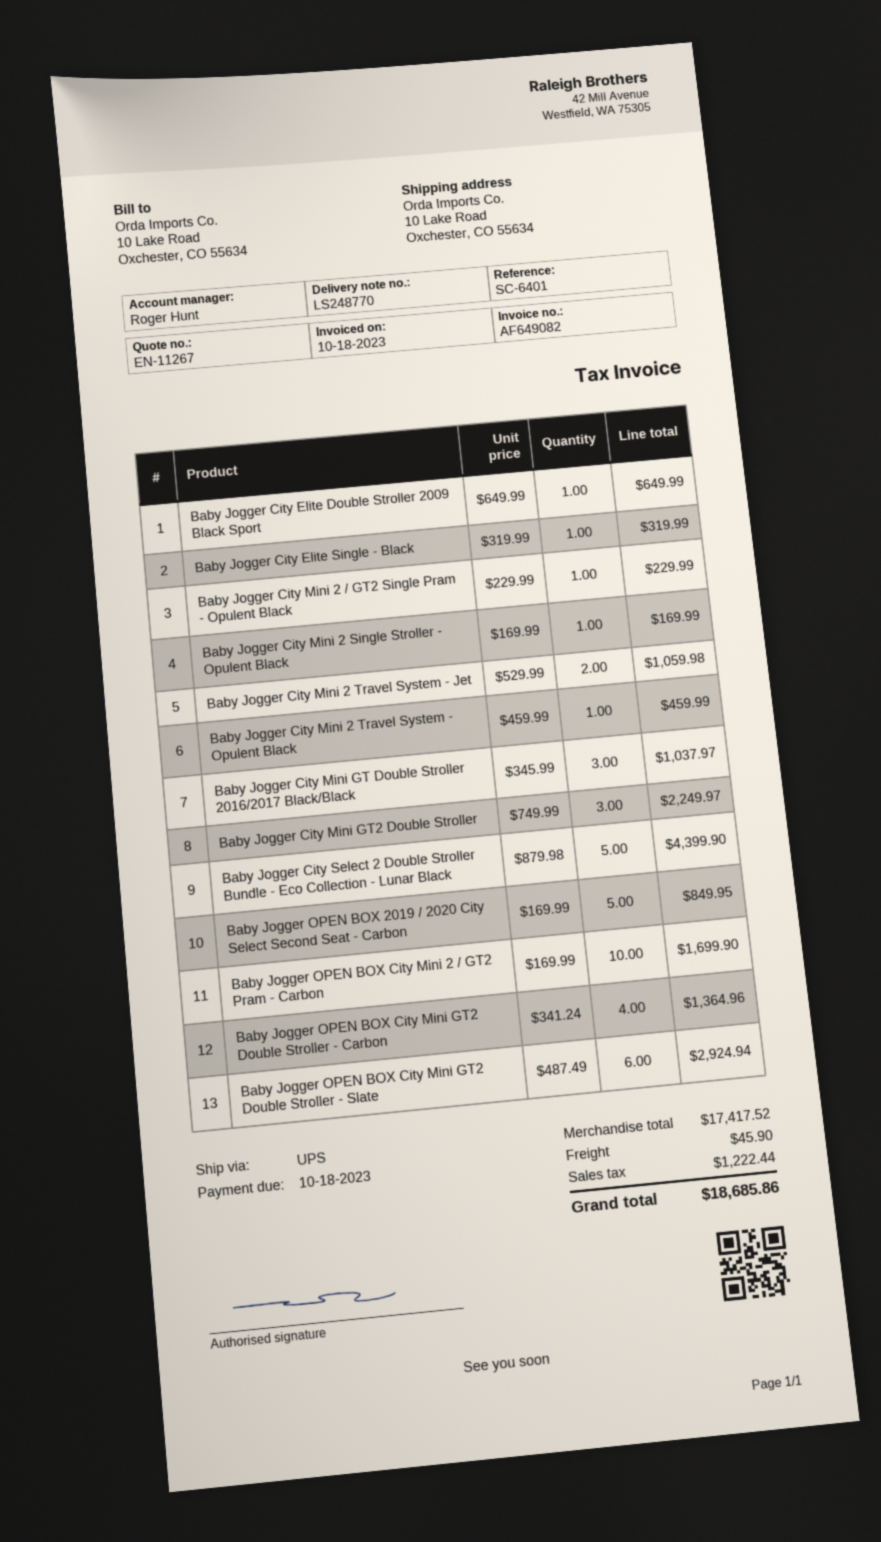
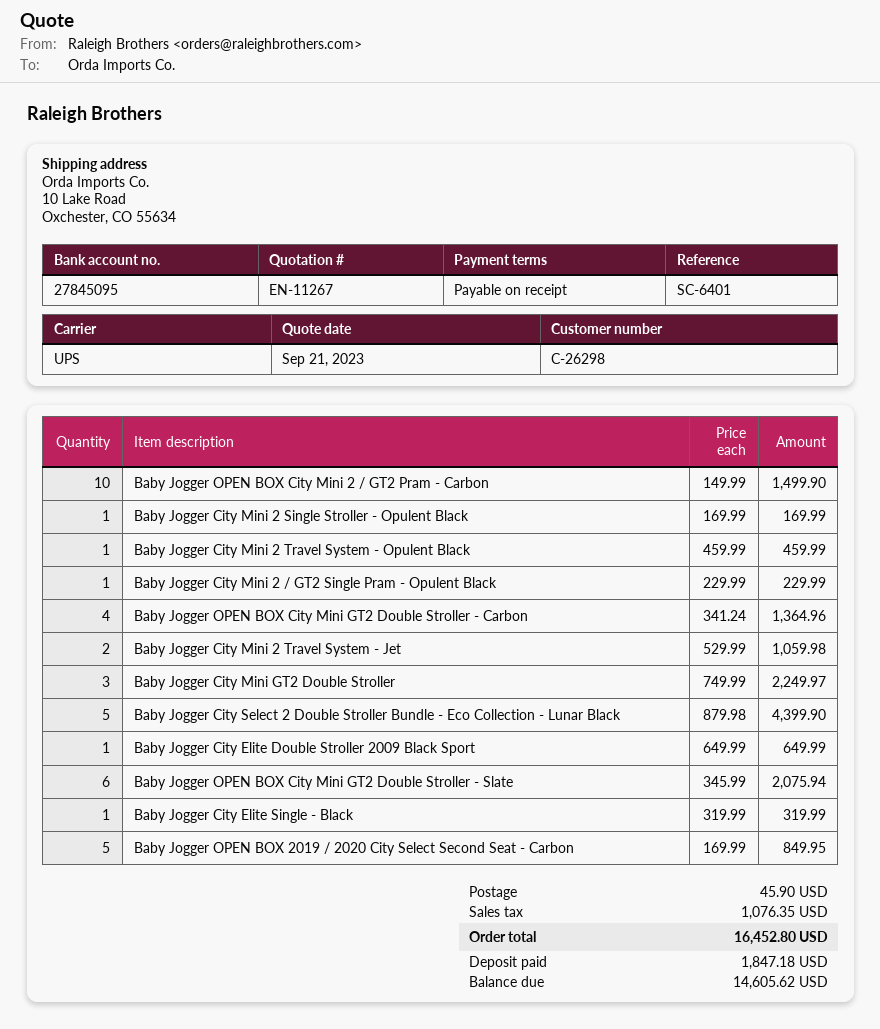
Baby Jogger City Mini GT Double Stroller 2016/2017 Black/Black: 3 x 345.99 = 1037.97 -> none
Baby Jogger OPEN BOX City Mini 2 / GT2 Pram - Carbon: 10 x 169.99 = 1699.90 -> 10 x 149.99 = 1499.90
Baby Jogger OPEN BOX City Mini GT2 Double Stroller - Slate: 6 x 487.49 = 2924.94 -> 6 x 345.99 = 2075.94
tax: 1222.44 -> 1076.35
total: 18685.86 -> 16452.80

